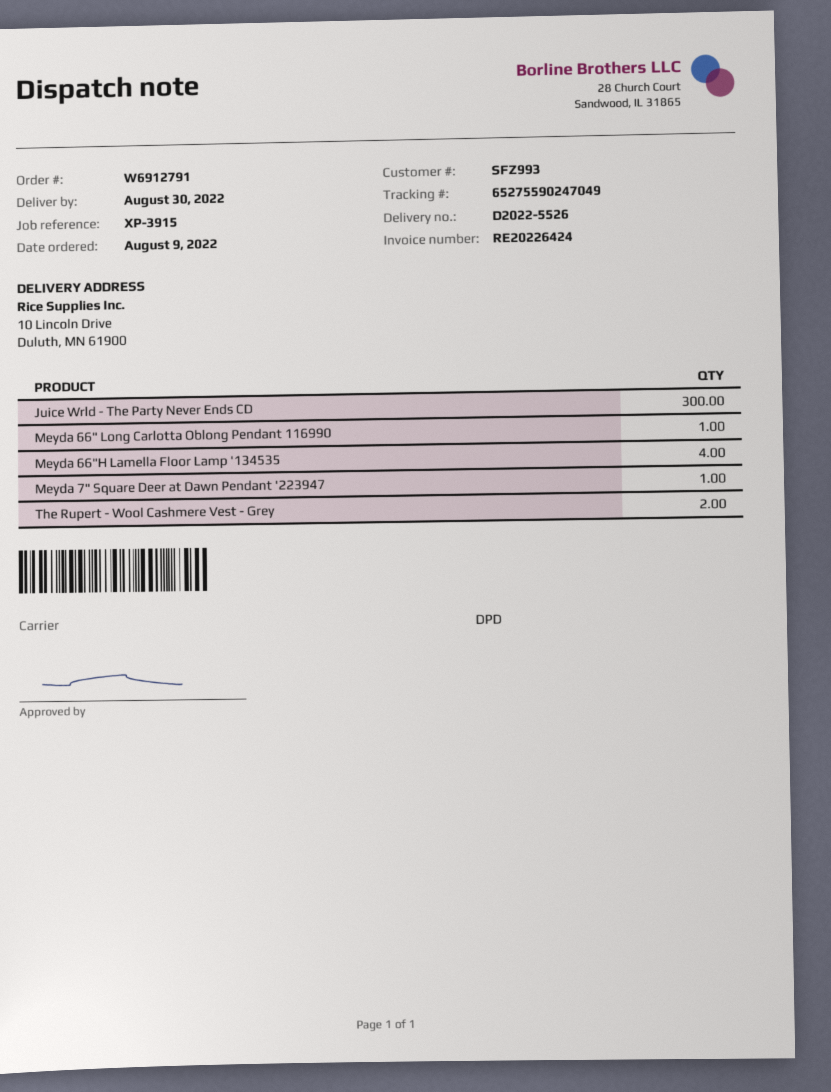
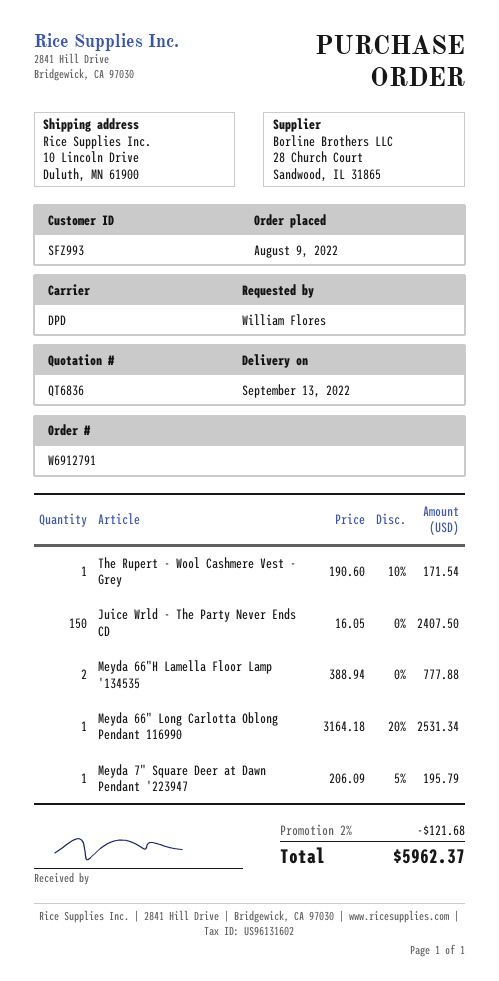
delivery date: 2022-08-30 -> 2022-09-13
Juice Wrld - The Party Never Ends CD: 300 -> 150
Meyda 66"H Lamella Floor Lamp '134535: 4 -> 2
The Rupert - Wool Cashmere Vest - Grey: 2 -> 1

